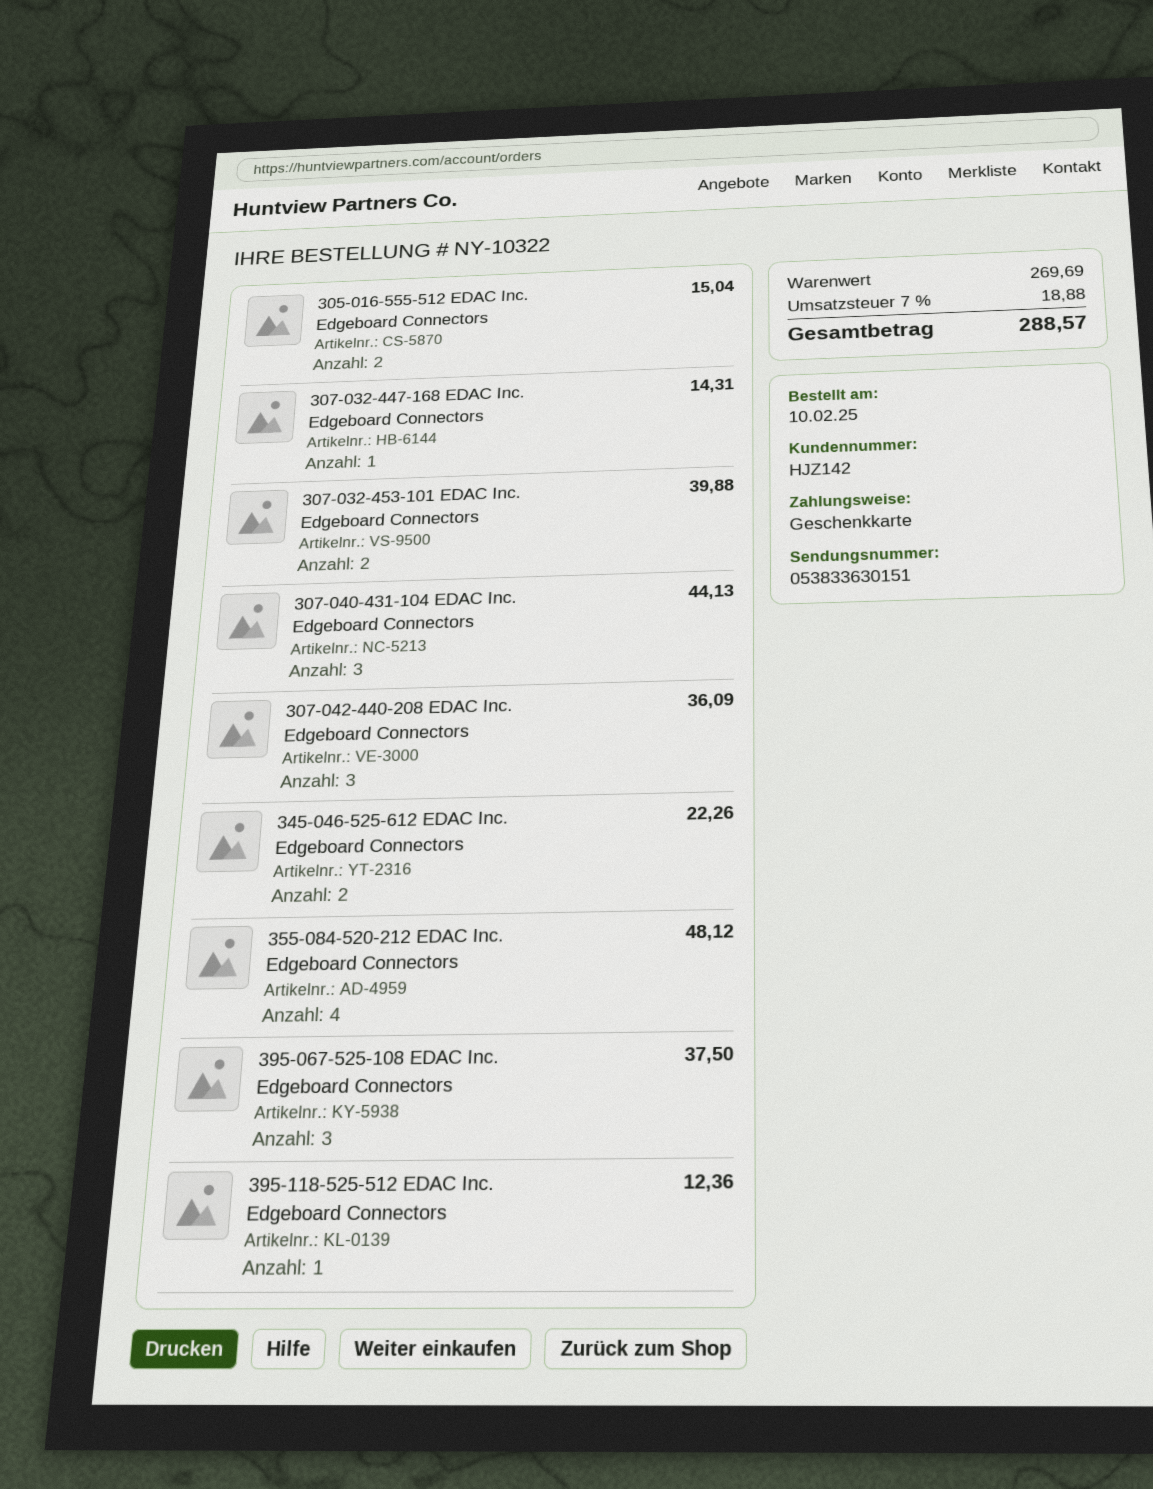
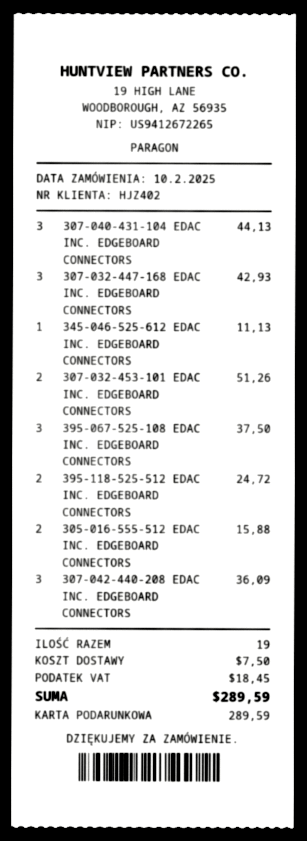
customer number: HJZ142 -> HJZ402
305-016-555-512 EDAC Inc. Edgeboard Connectors: 2 for 15.04 -> 2 for 15.88
307-032-447-168 EDAC Inc. Edgeboard Connectors: 1 for 14.31 -> 3 for 42.93
307-032-453-101 EDAC Inc. Edgeboard Connectors: 2 for 39.88 -> 2 for 51.26
345-046-525-612 EDAC Inc. Edgeboard Connectors: 2 for 22.26 -> 1 for 11.13
355-084-520-212 EDAC Inc. Edgeboard Connectors: 4 for 48.12 -> none
395-118-525-512 EDAC Inc. Edgeboard Connectors: 1 for 12.36 -> 2 for 24.72
shipping: none -> 7.50
tax: 18.88 -> 18.45
total: 288.57 -> 289.59

